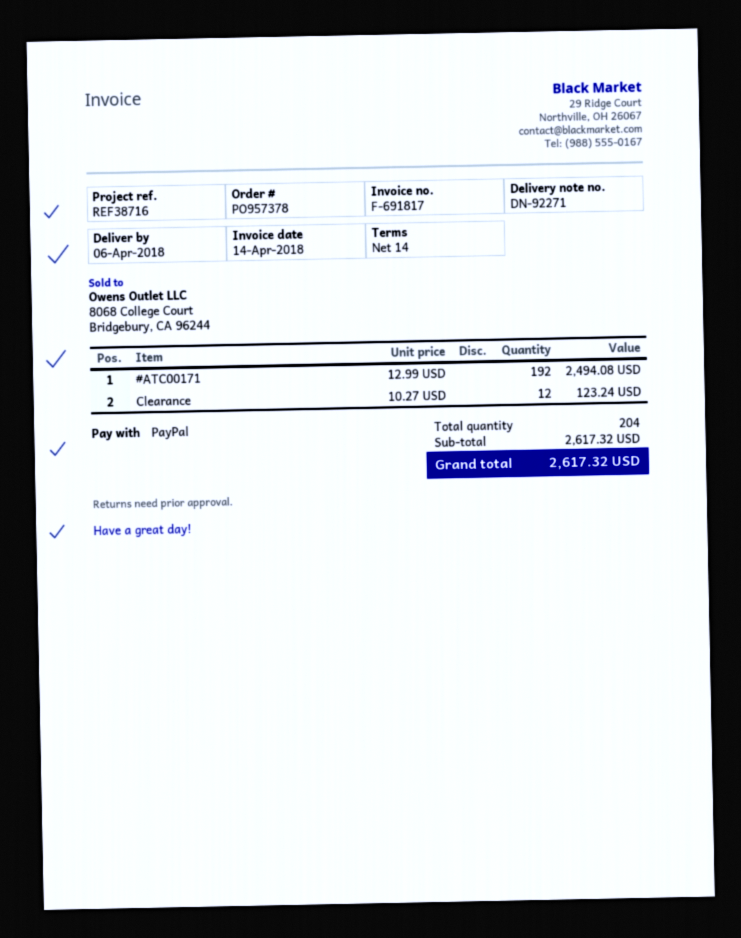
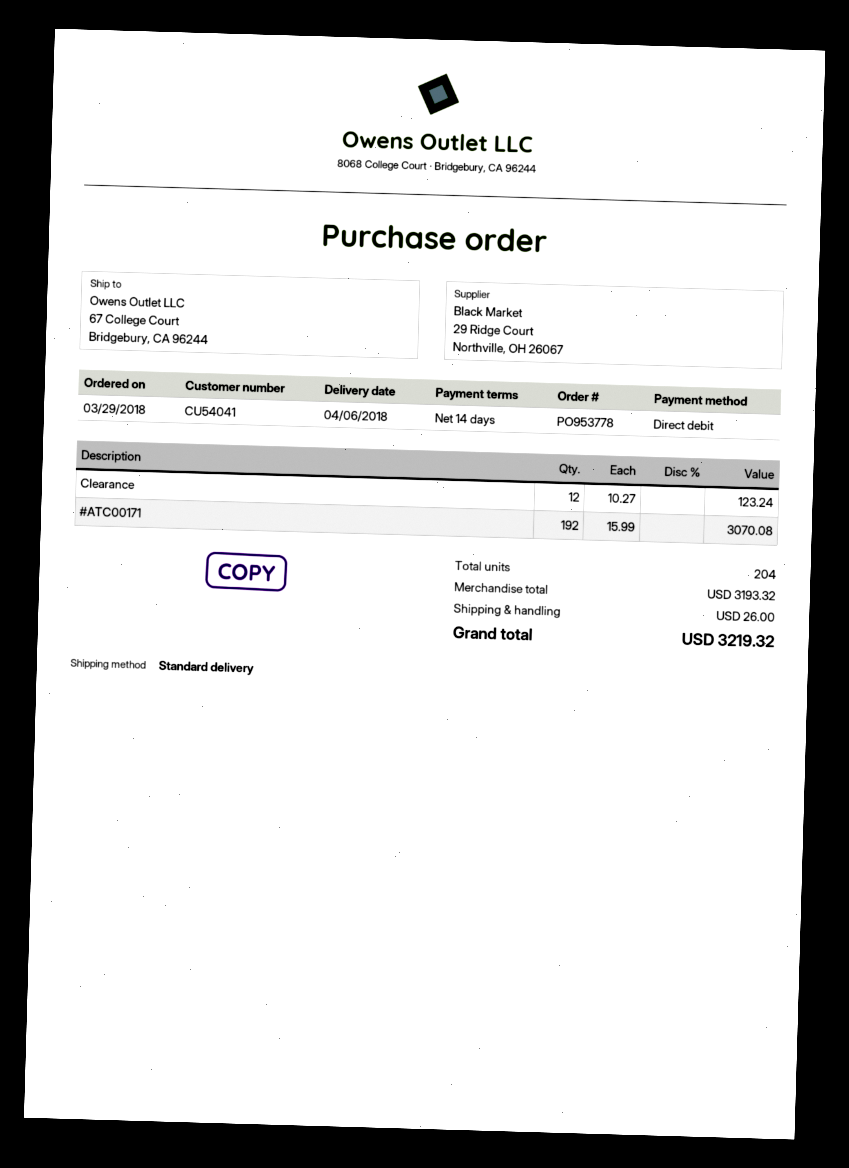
order number: PO957378 -> PO953778
payment method: PayPal -> direct debit
#ATC00171: 192 x 12.99 = 2494.08 -> 192 x 15.99 = 3070.08
subtotal: 2617.32 -> 3193.32
shipping: none -> 26.00
total: 2617.32 -> 3219.32

